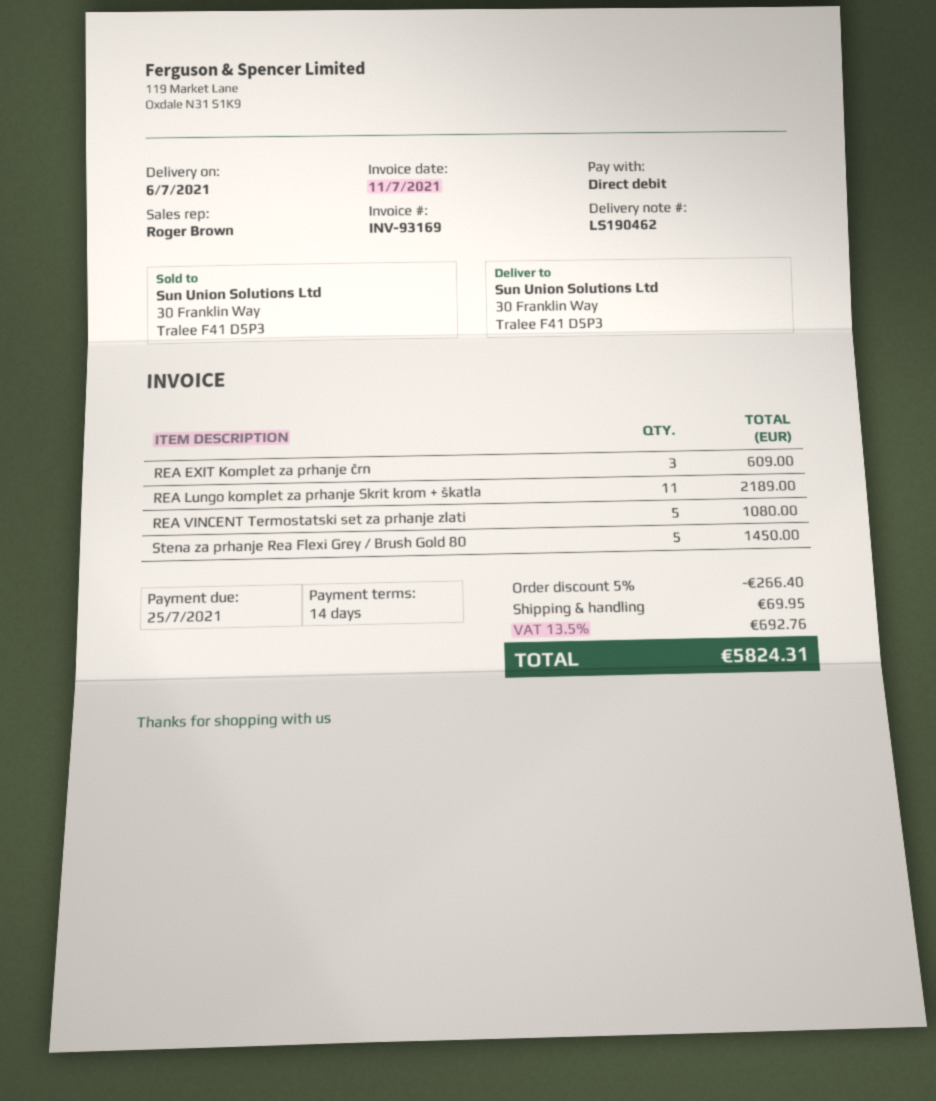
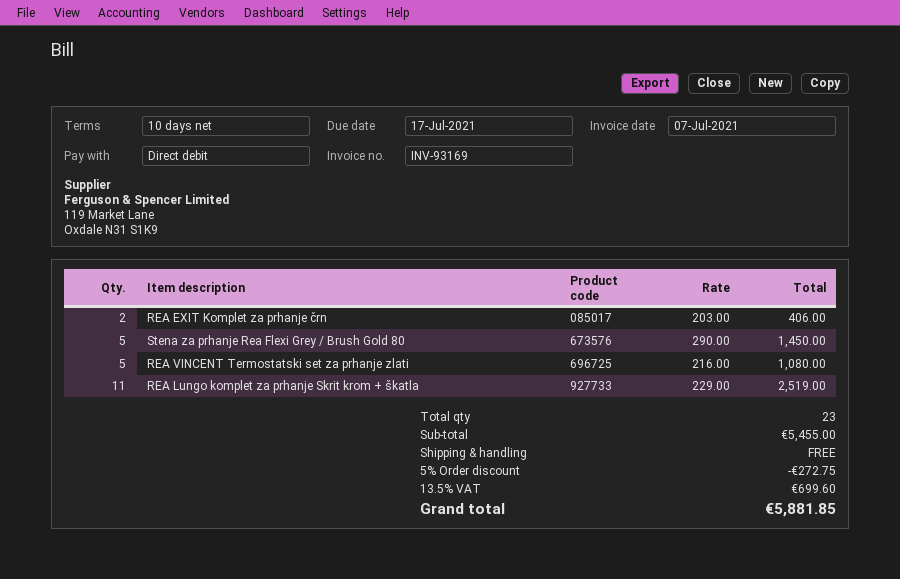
invoice date: 2021-07-11 -> 2021-07-07
payment terms: 14 days -> 10 days
due date: 2021-07-25 -> 2021-07-17
REA EXIT Komplet za prhanje črn: 3 for 609.00 -> 2 for 406.00
REA Lungo komplet za prhanje Skrit krom + škatla: 11 for 2189.00 -> 11 for 2519.00
discount: 5% = 266.40 -> 5% = 272.75
shipping: 69.95 -> 0.00
tax: 13.5% = 692.76 -> 13.5% = 699.60
total: 5824.31 -> 5881.85

